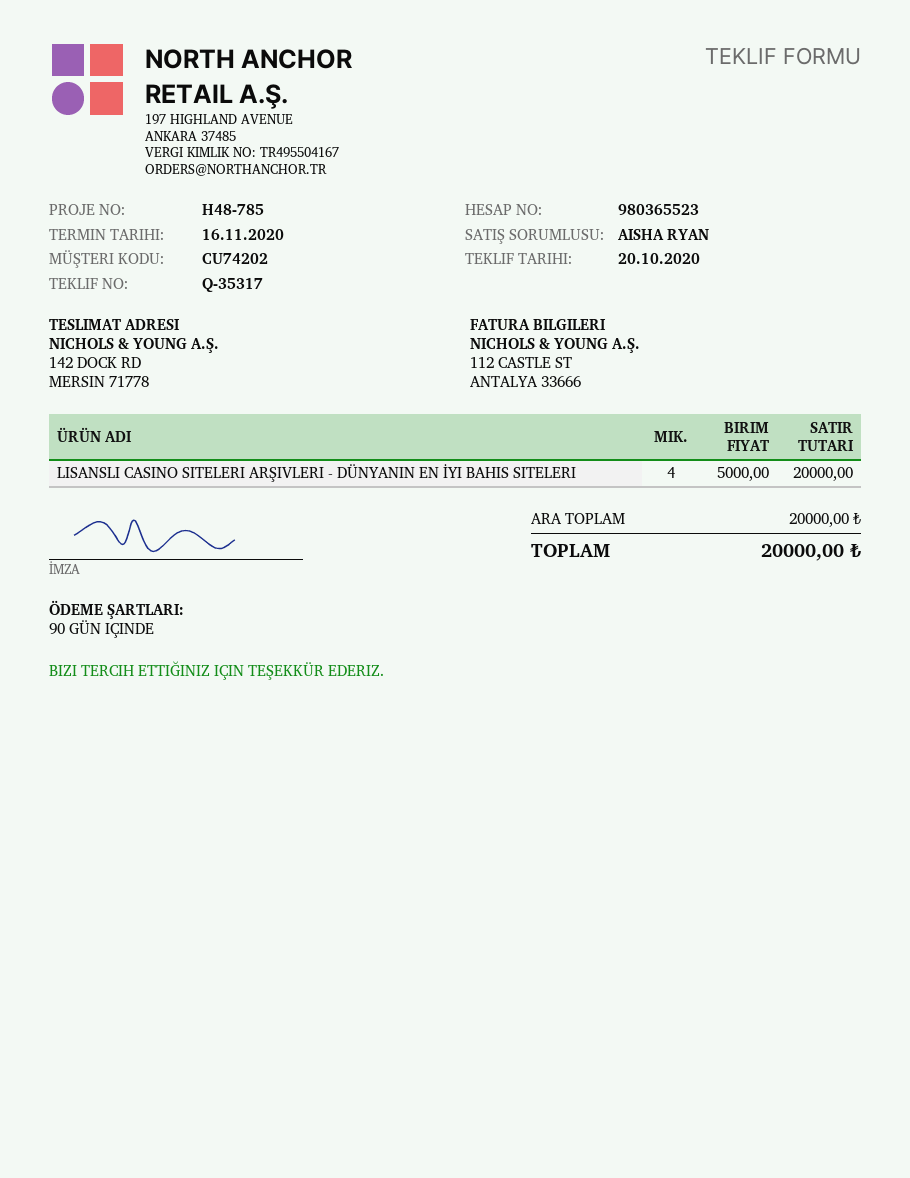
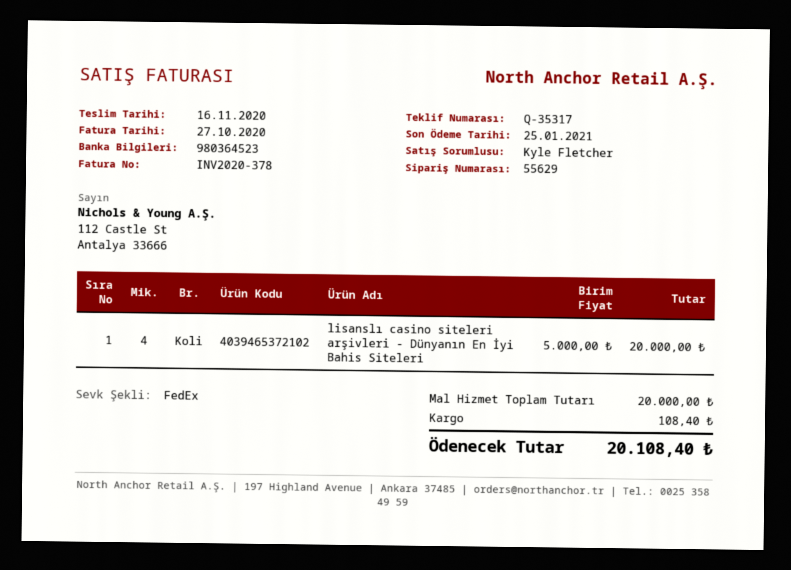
sales rep: AISHA RYAN -> Kyle Fletcher
bank account: 980365523 -> 980364523
shipping: none -> 108.40
total: 20000.00 -> 20108.40

